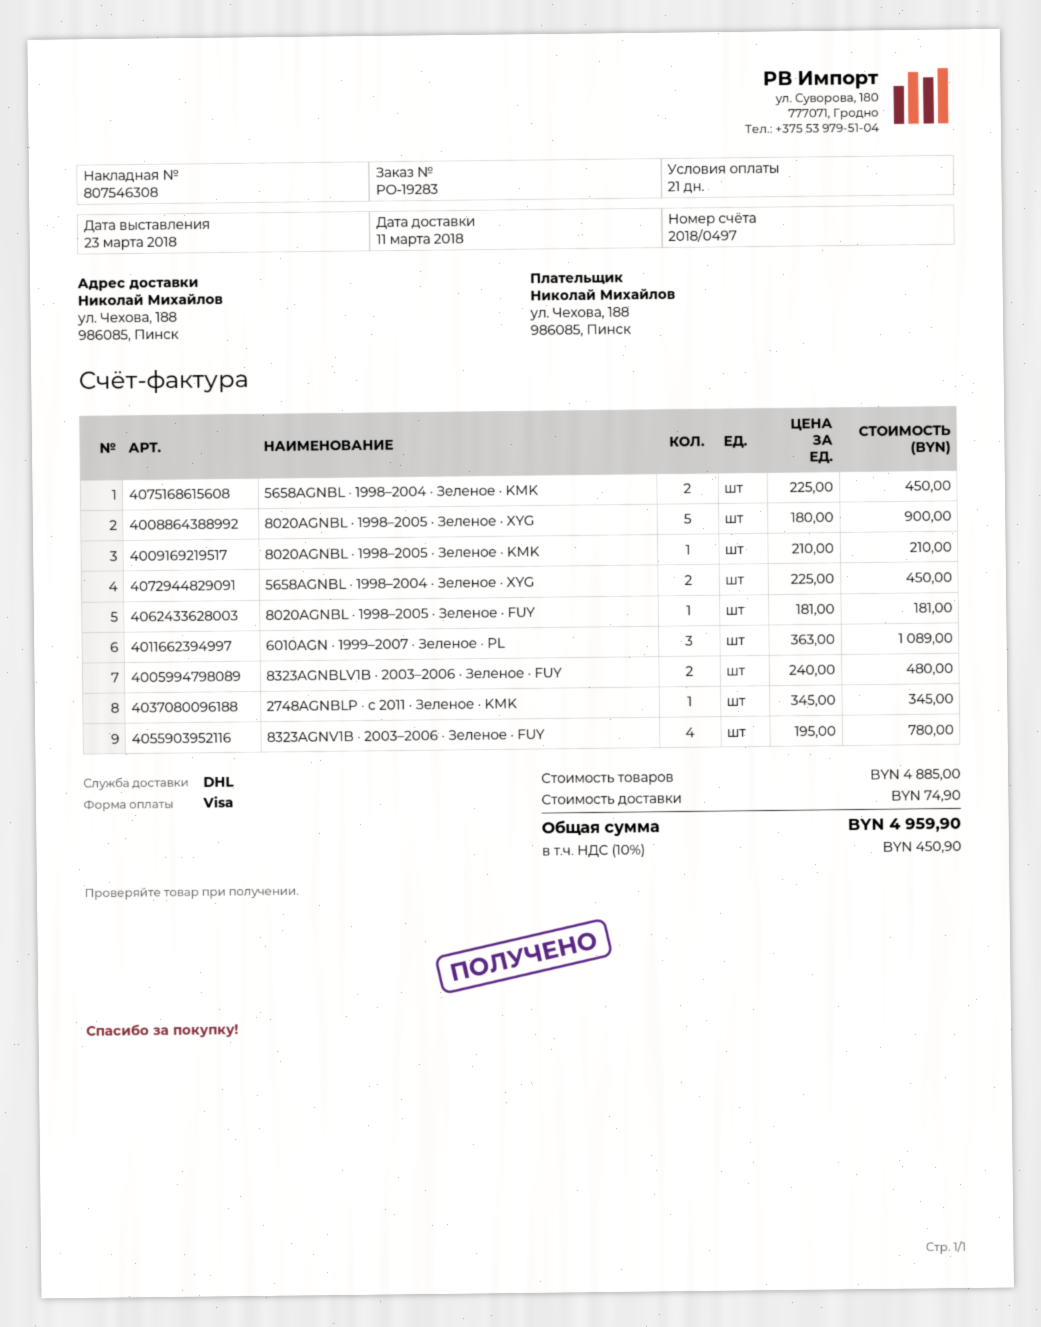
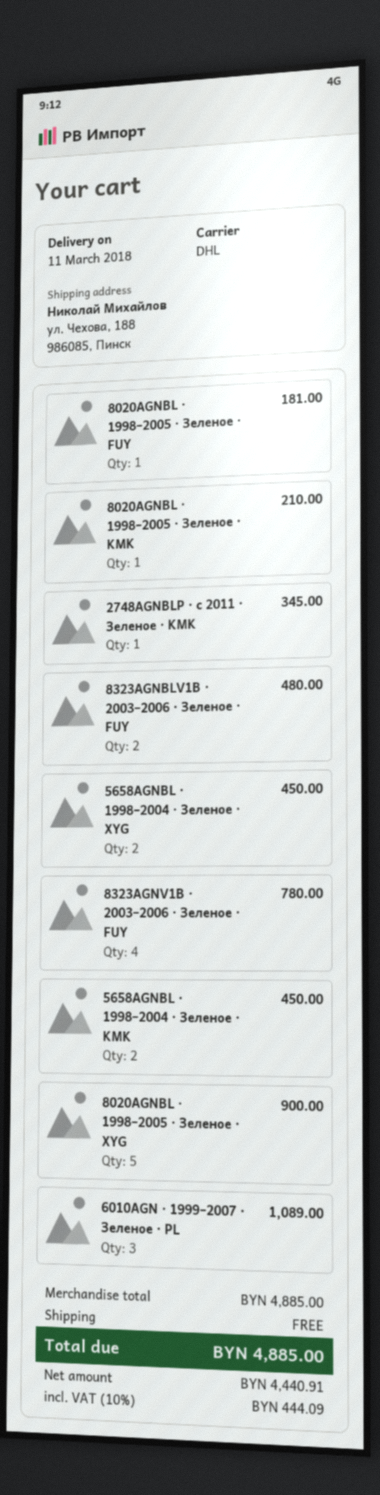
shipping: 74.90 -> 0.00
tax: 10% = 450.90 -> 10% = 444.09
total: 4959.90 -> 4885.00

